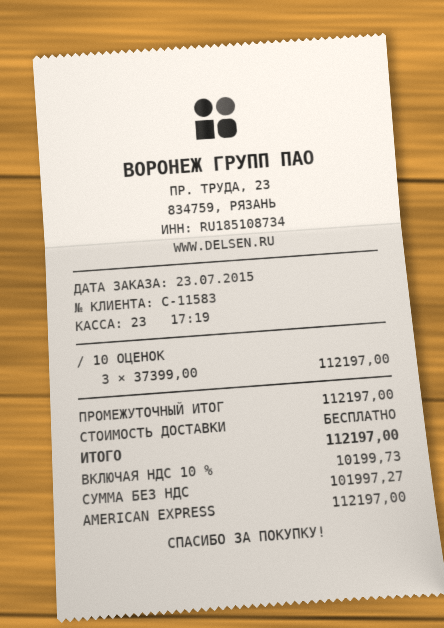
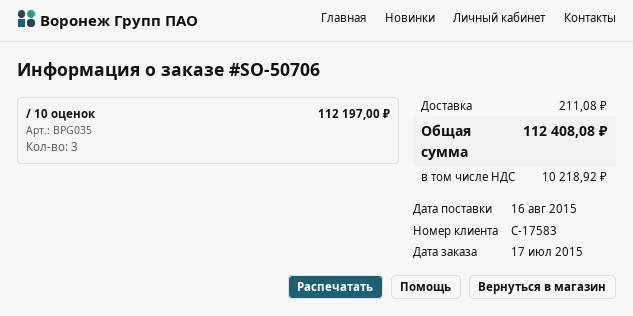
order date: 2015-07-23 -> 2015-07-17
customer number: C-11583 -> C-17583
shipping: 0.00 -> 211.08
tax: 10199.73 -> 10218.92
total: 112197.00 -> 112408.08

